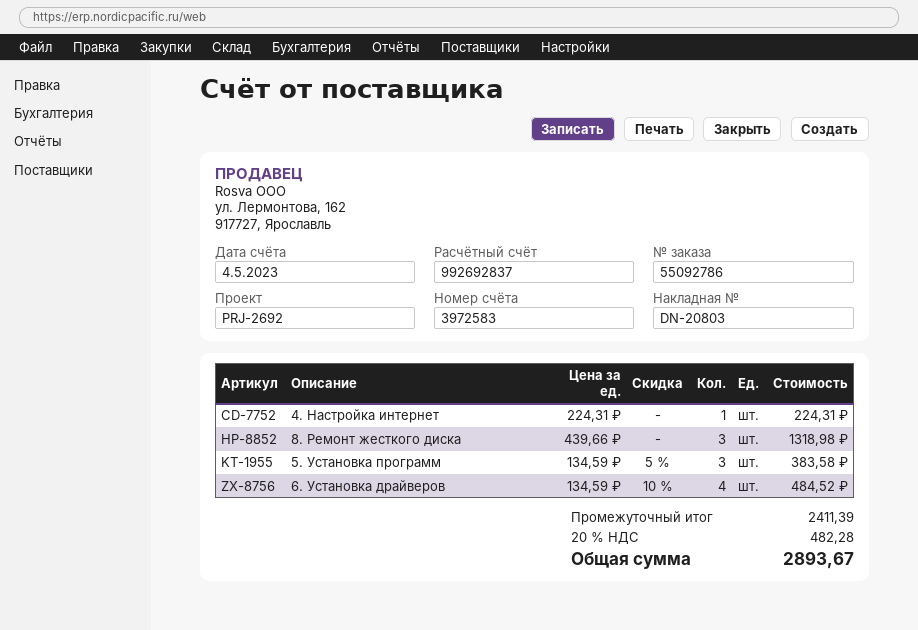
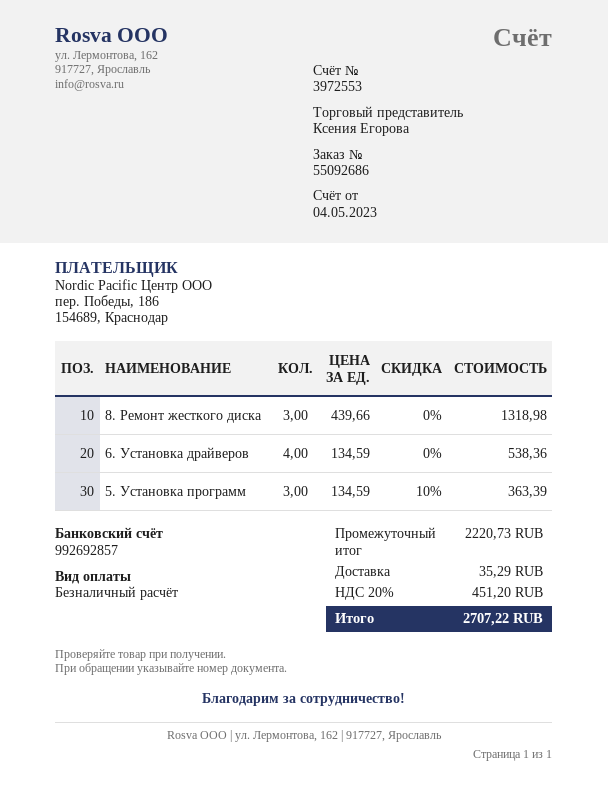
order number: 55092786 -> 55092686
invoice number: 3972583 -> 3972553
bank account: 992692837 -> 992692857
4. Настройка интернет: 1 x 224.31 = 224.31 -> none
5. Установка программ: 3 x 134.59 - 5% = 383.58 -> 3 x 134.59 - 10% = 363.39
6. Установка драйверов: 4 x 134.59 - 10% = 484.52 -> 4 x 134.59 = 538.36
subtotal: 2411.39 -> 2220.73
shipping: none -> 35.29
tax: 20% = 482.28 -> 20% = 451.20
total: 2893.67 -> 2707.22

